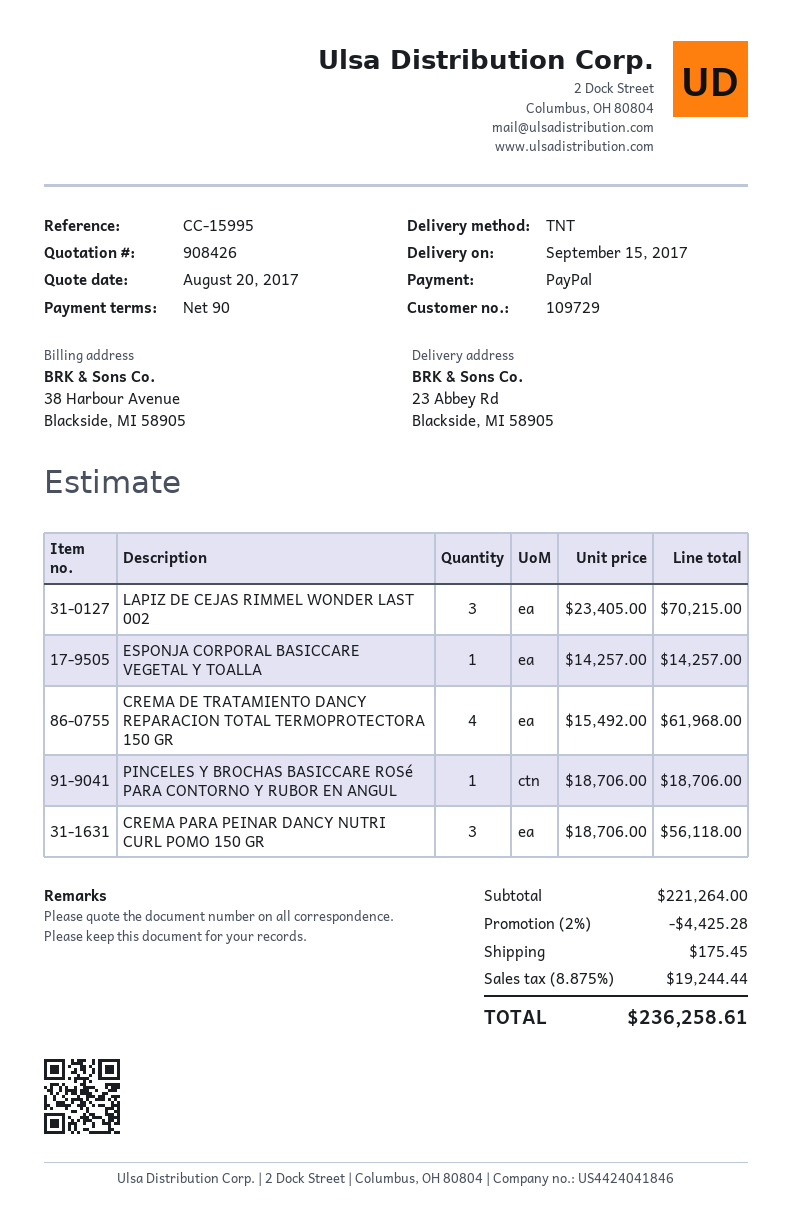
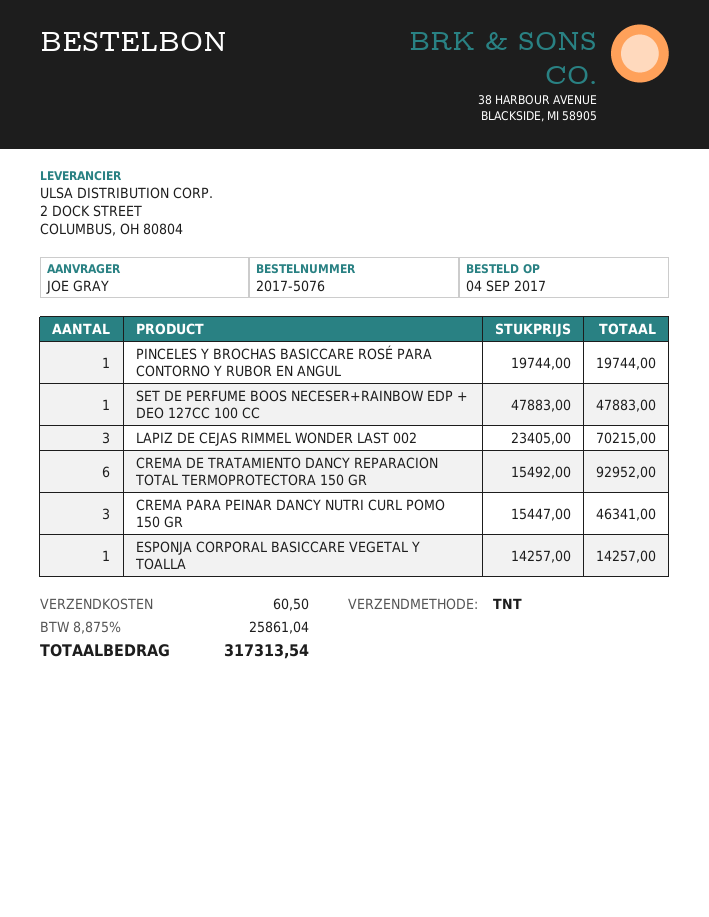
CREMA DE TRATAMIENTO DANCY REPARACION TOTAL TERMOPROTECTORA 150 GR: 4 x 15492.00 = 61968.00 -> 6 x 15492.00 = 92952.00
PINCELES Y BROCHAS BASICCARE ROSé PARA CONTORNO Y RUBOR EN ANGUL: 1 x 18706.00 = 18706.00 -> 1 x 19744.00 = 19744.00
CREMA PARA PEINAR DANCY NUTRI CURL POMO 150 GR: 3 x 18706.00 = 56118.00 -> 3 x 15447.00 = 46341.00
SET DE PERFUME BOOS NECESER+RAINBOW EDP + DEO 127CC 100 CC: none -> 1 x 47883.00 = 47883.00
discount: 2% = 4425.28 -> none
shipping: 175.45 -> 60.50
tax: 8.875% = 19244.44 -> 8.875% = 25861.04
total: 236258.61 -> 317313.54

